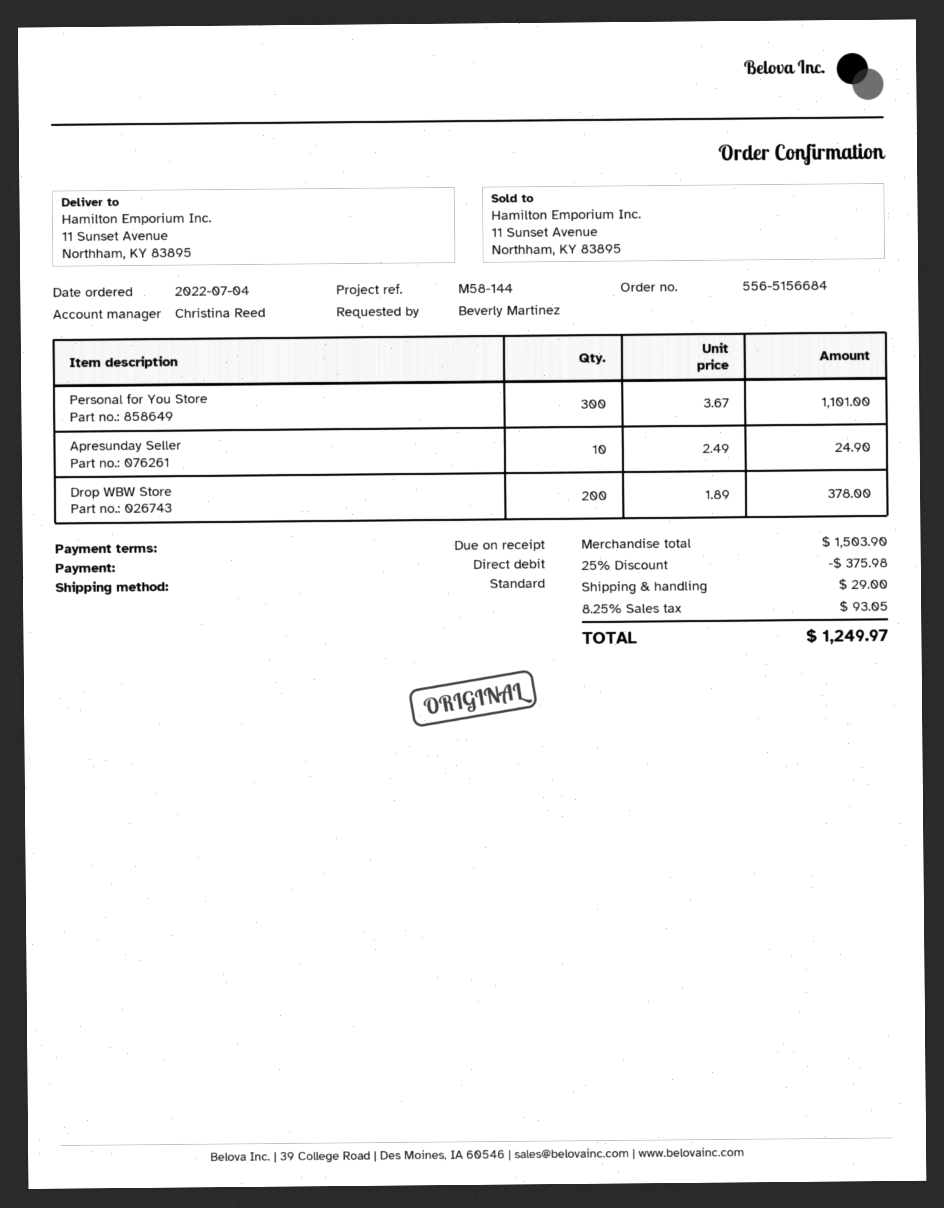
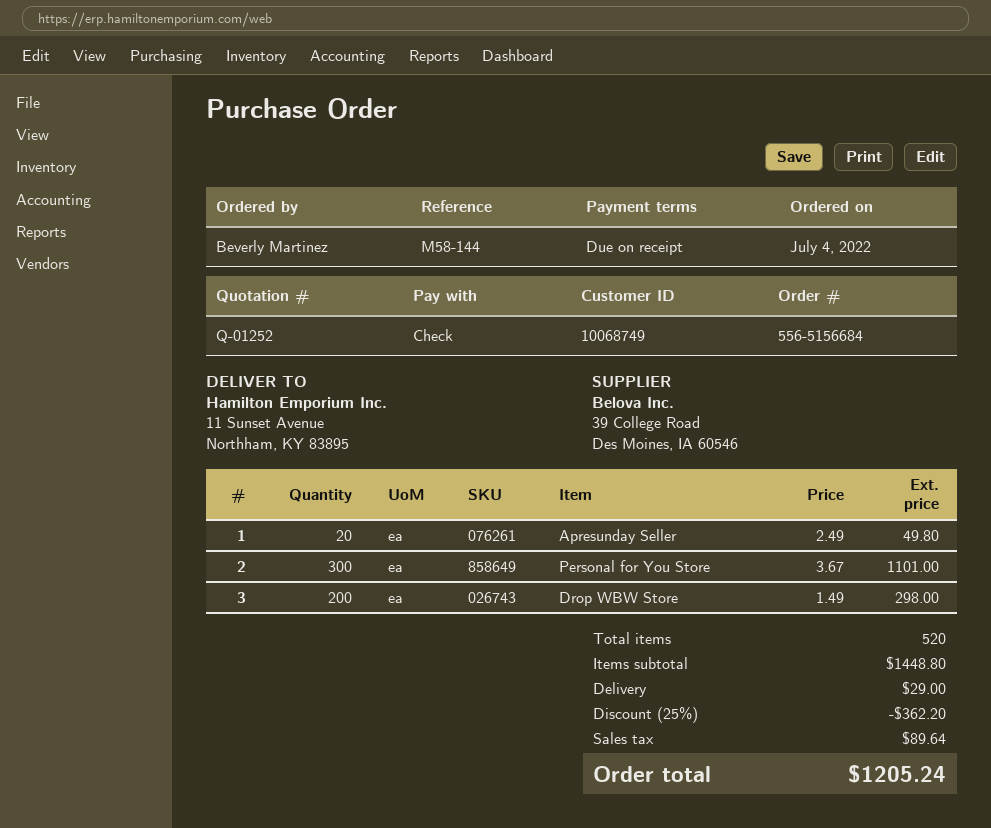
payment method: direct debit -> cheque
Apresunday Seller: 10 x 2.49 = 24.90 -> 20 x 2.49 = 49.80
Drop WBW Store: 200 x 1.89 = 378.00 -> 200 x 1.49 = 298.00
subtotal: 1503.90 -> 1448.80
discount: 25% = 375.98 -> 25% = 362.20
tax: 93.05 -> 89.64
total: 1249.97 -> 1205.24

